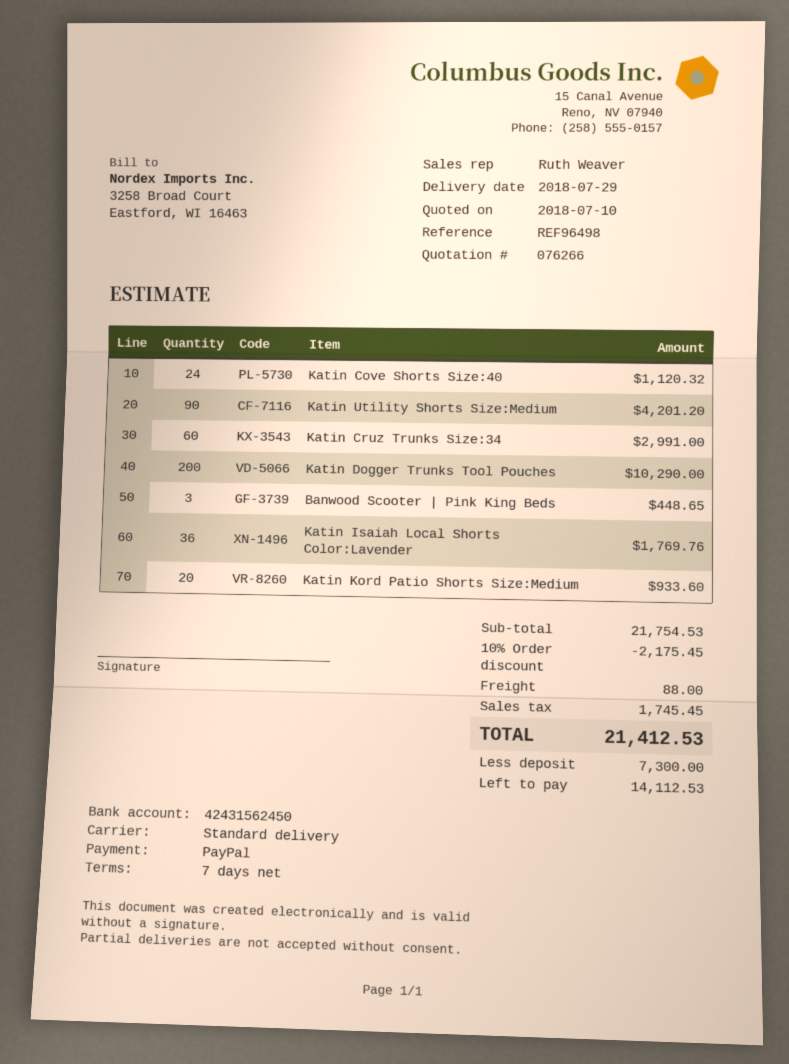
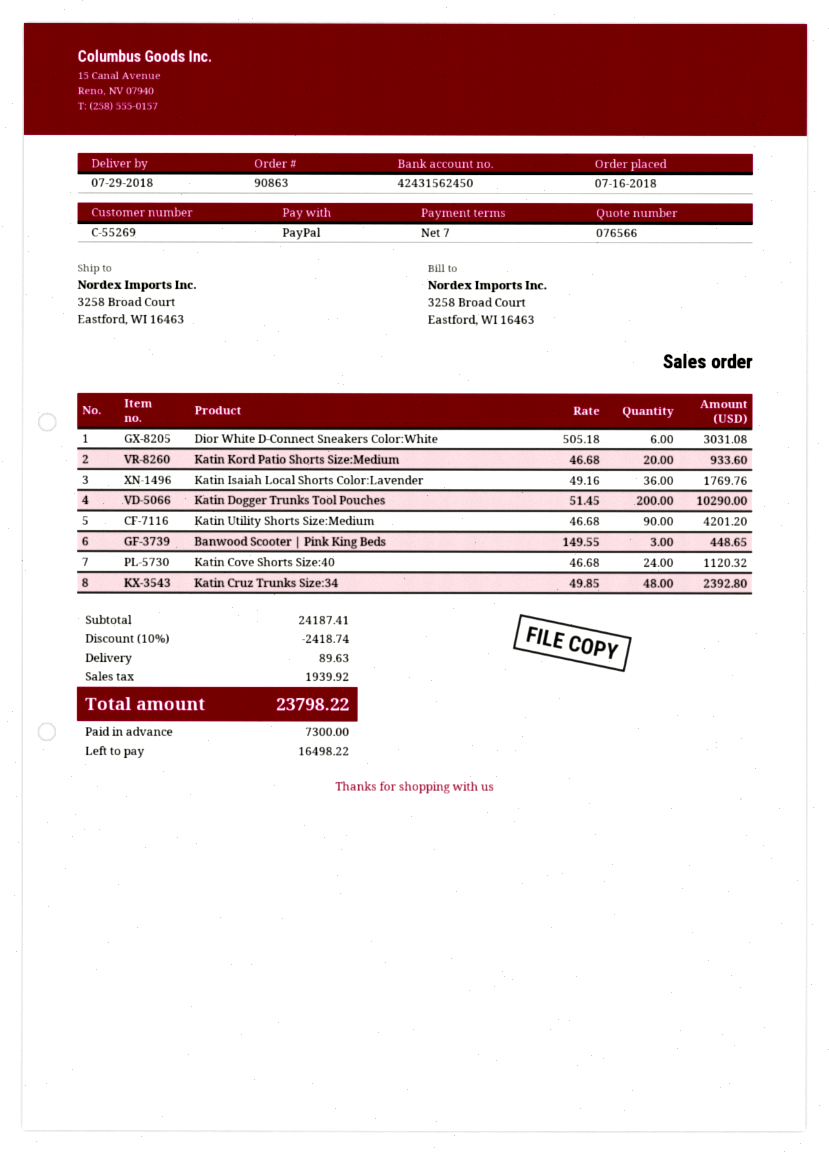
quote number: 076266 -> 076566
Katin Cruz Trunks Size:34: 60 for 2991.00 -> 48 for 2392.80
Dior White D-Connect Sneakers Color:White: none -> 6 for 3031.08
subtotal: 21754.53 -> 24187.41
discount: 10% = 2175.45 -> 10% = 2418.74
shipping: 88.00 -> 89.63
tax: 1745.45 -> 1939.92
total: 21412.53 -> 23798.22
balance: 14112.53 -> 16498.22

